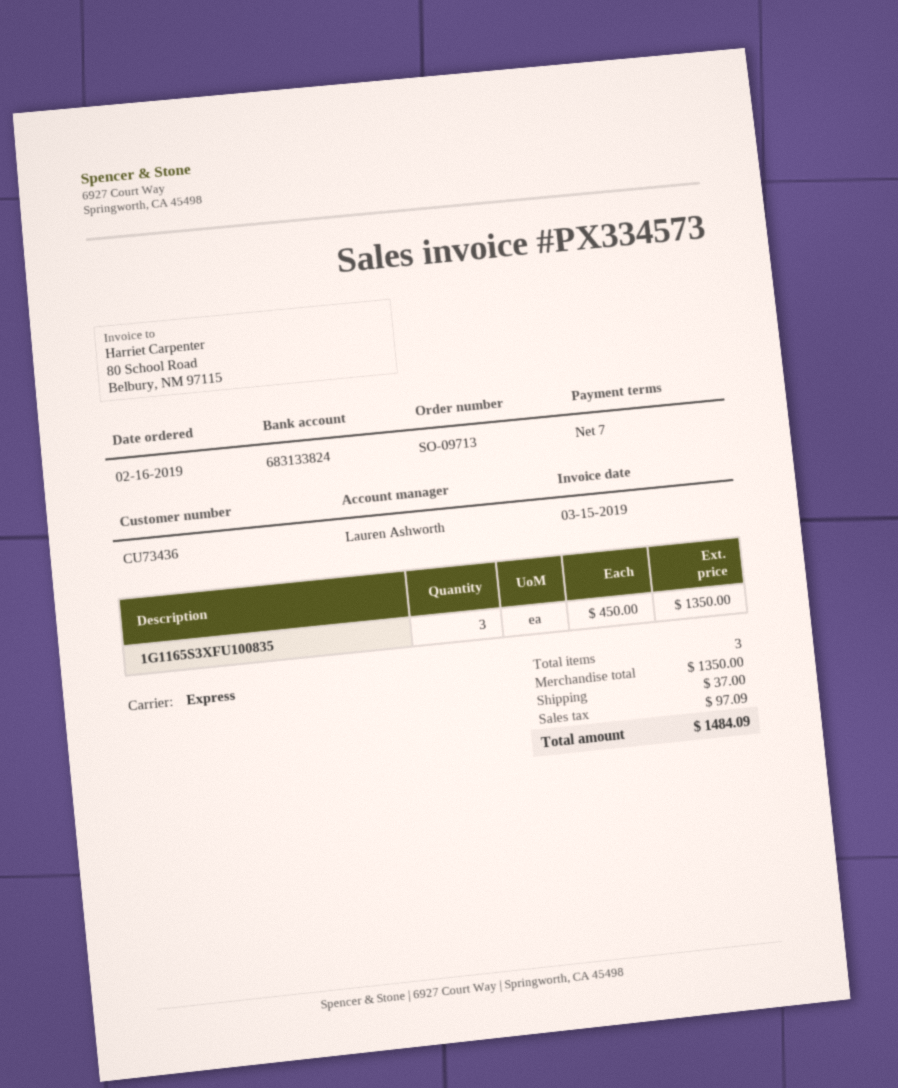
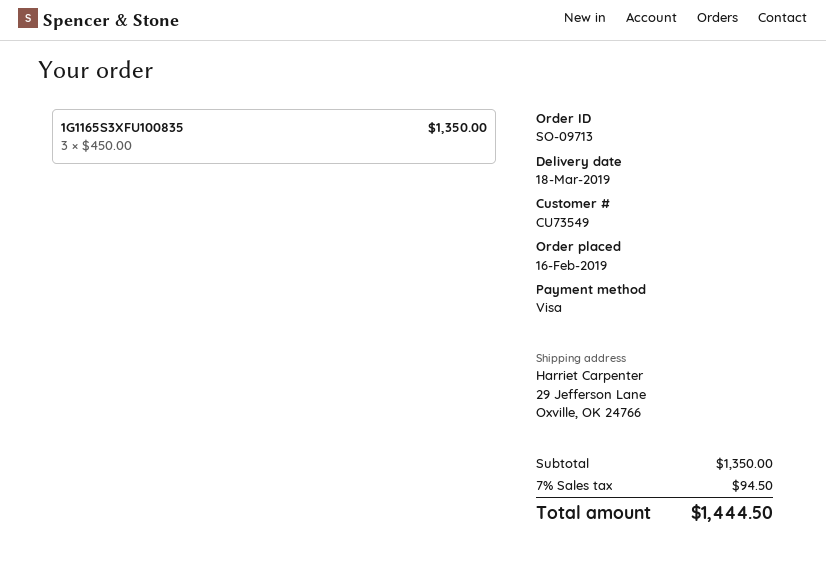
customer number: CU73436 -> CU73549
shipping: 37.00 -> none
tax: 97.09 -> 94.50
total: 1484.09 -> 1444.50

